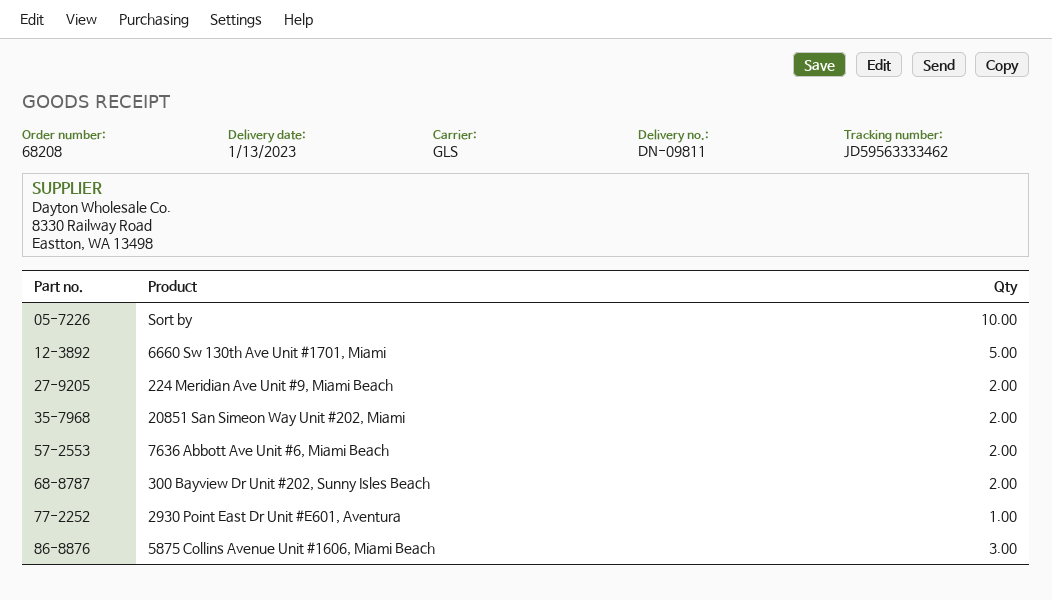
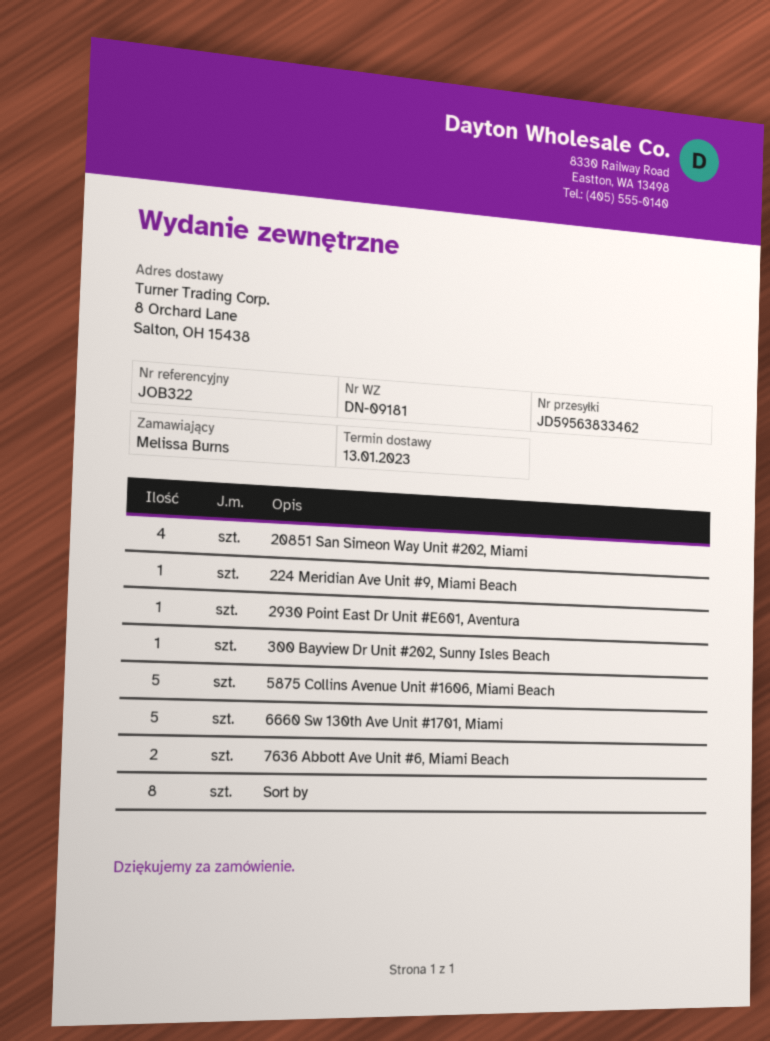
delivery note number: DN-09811 -> DN-09181
tracking number: JD59563333462 -> JD59563833462
Sort by: 10 -> 8
224 Meridian Ave Unit #9, Miami Beach: 2 -> 1
20851 San Simeon Way Unit #202, Miami: 2 -> 4
300 Bayview Dr Unit #202, Sunny Isles Beach: 2 -> 1
5875 Collins Avenue Unit #1606, Miami Beach: 3 -> 5

